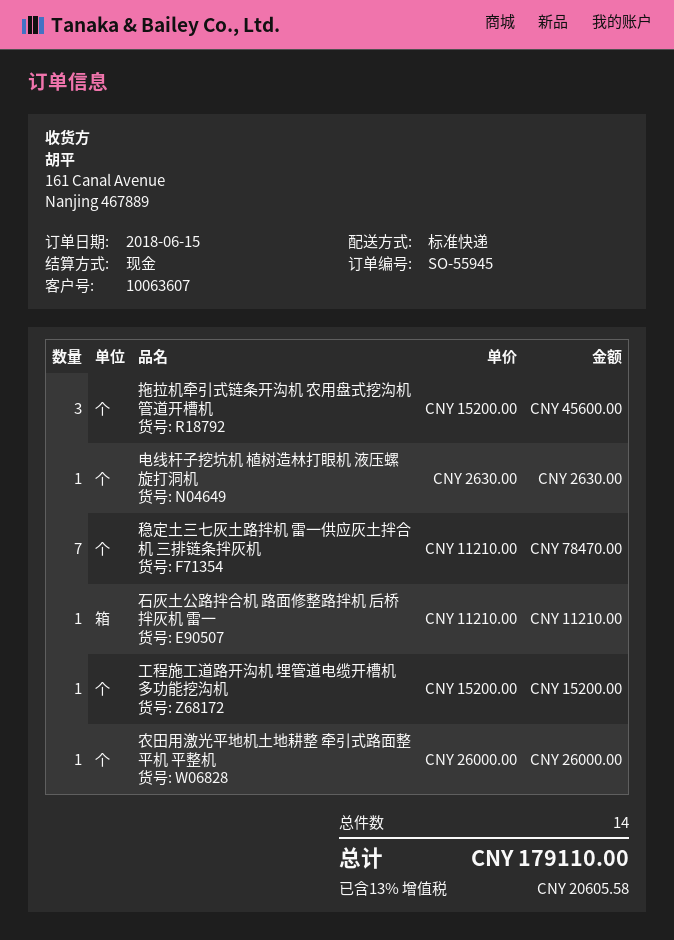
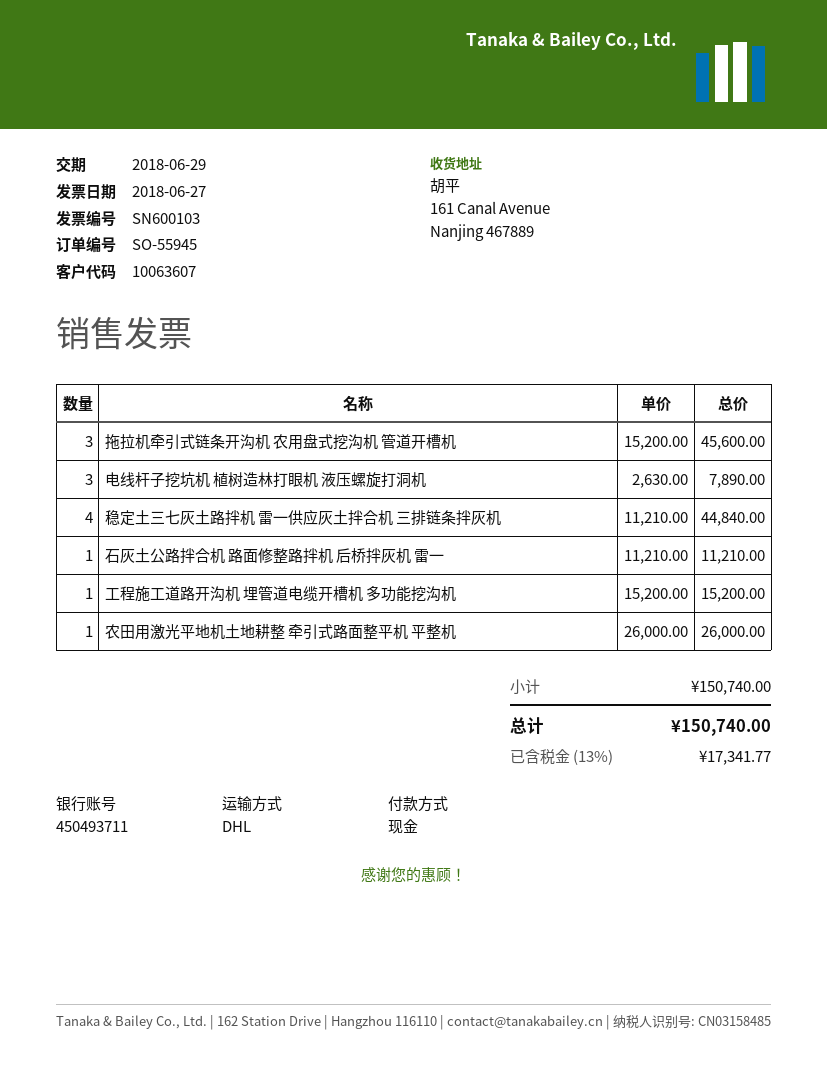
shipping method: standard -> DHL
电线杆子挖坑机 植树造林打眼机 液压螺旋打洞机: 1 x 2630.00 = 2630.00 -> 3 x 2630.00 = 7890.00
稳定土三七灰土路拌机 雷一供应灰土拌合机 三排链条拌灰机: 7 x 11210.00 = 78470.00 -> 4 x 11210.00 = 44840.00
tax: 13% = 20605.58 -> 13% = 17341.77
total: 179110.00 -> 150740.00

